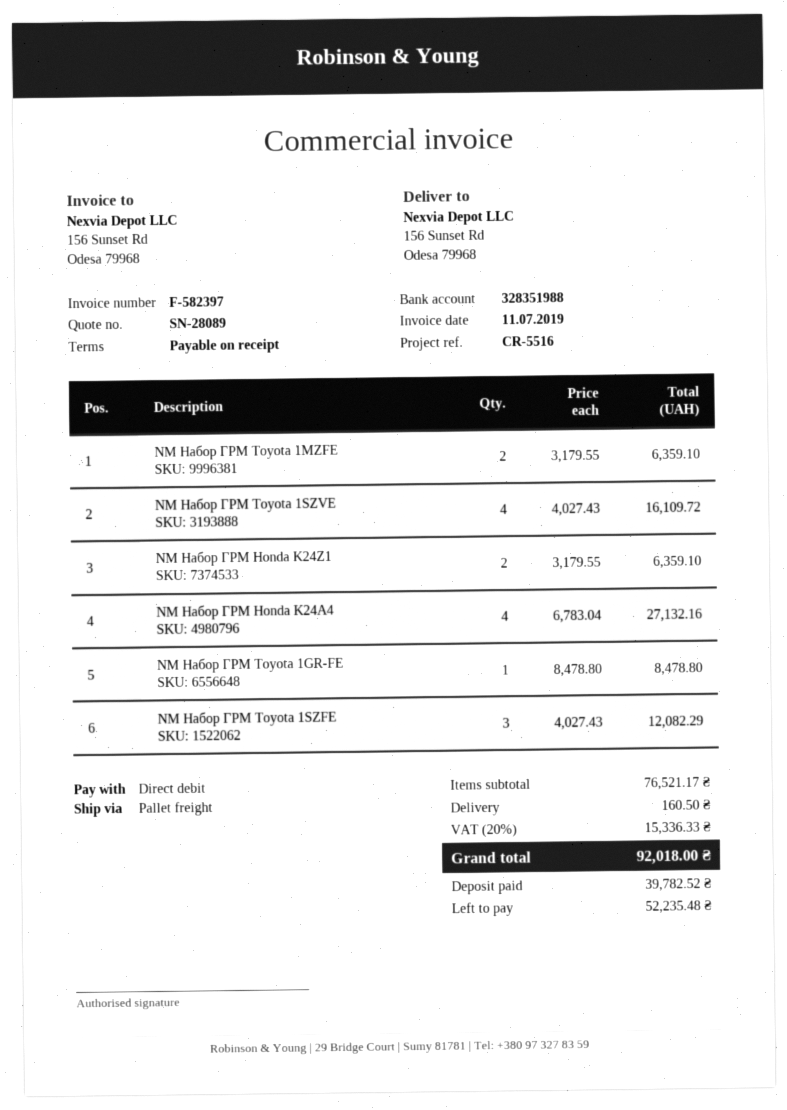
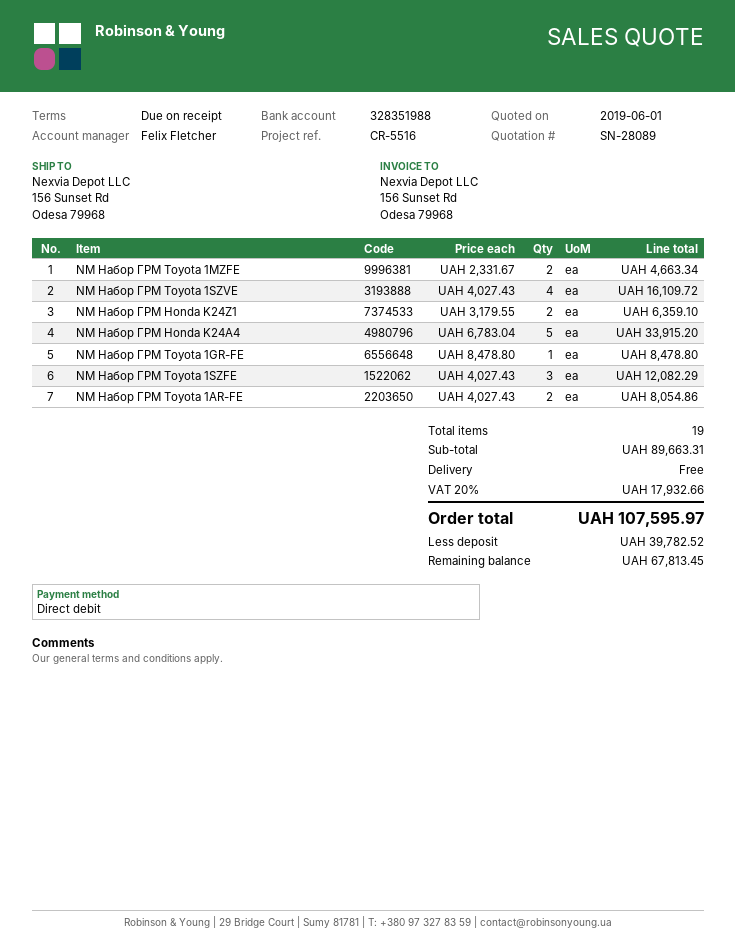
NM Набор ГРМ Toyota 1MZFE: 2 x 3179.55 = 6359.10 -> 2 x 2331.67 = 4663.34
NM Набор ГРМ Honda K24A4: 4 x 6783.04 = 27132.16 -> 5 x 6783.04 = 33915.20
NM Набор ГРМ Toyota 1AR-FE: none -> 2 x 4027.43 = 8054.86
subtotal: 76521.17 -> 89663.31
shipping: 160.50 -> 0.00
tax: 20% = 15336.33 -> 20% = 17932.66
total: 92018.00 -> 107595.97
balance: 52235.48 -> 67813.45

